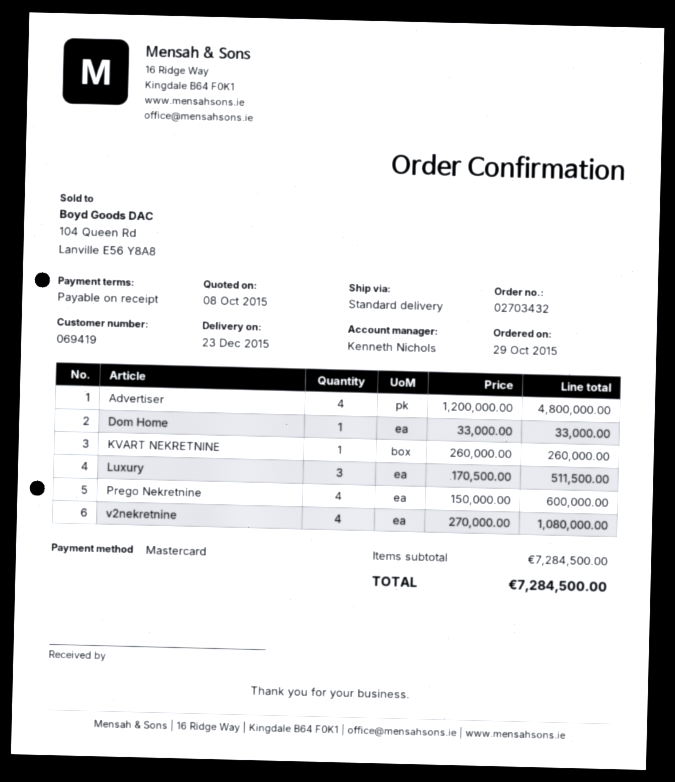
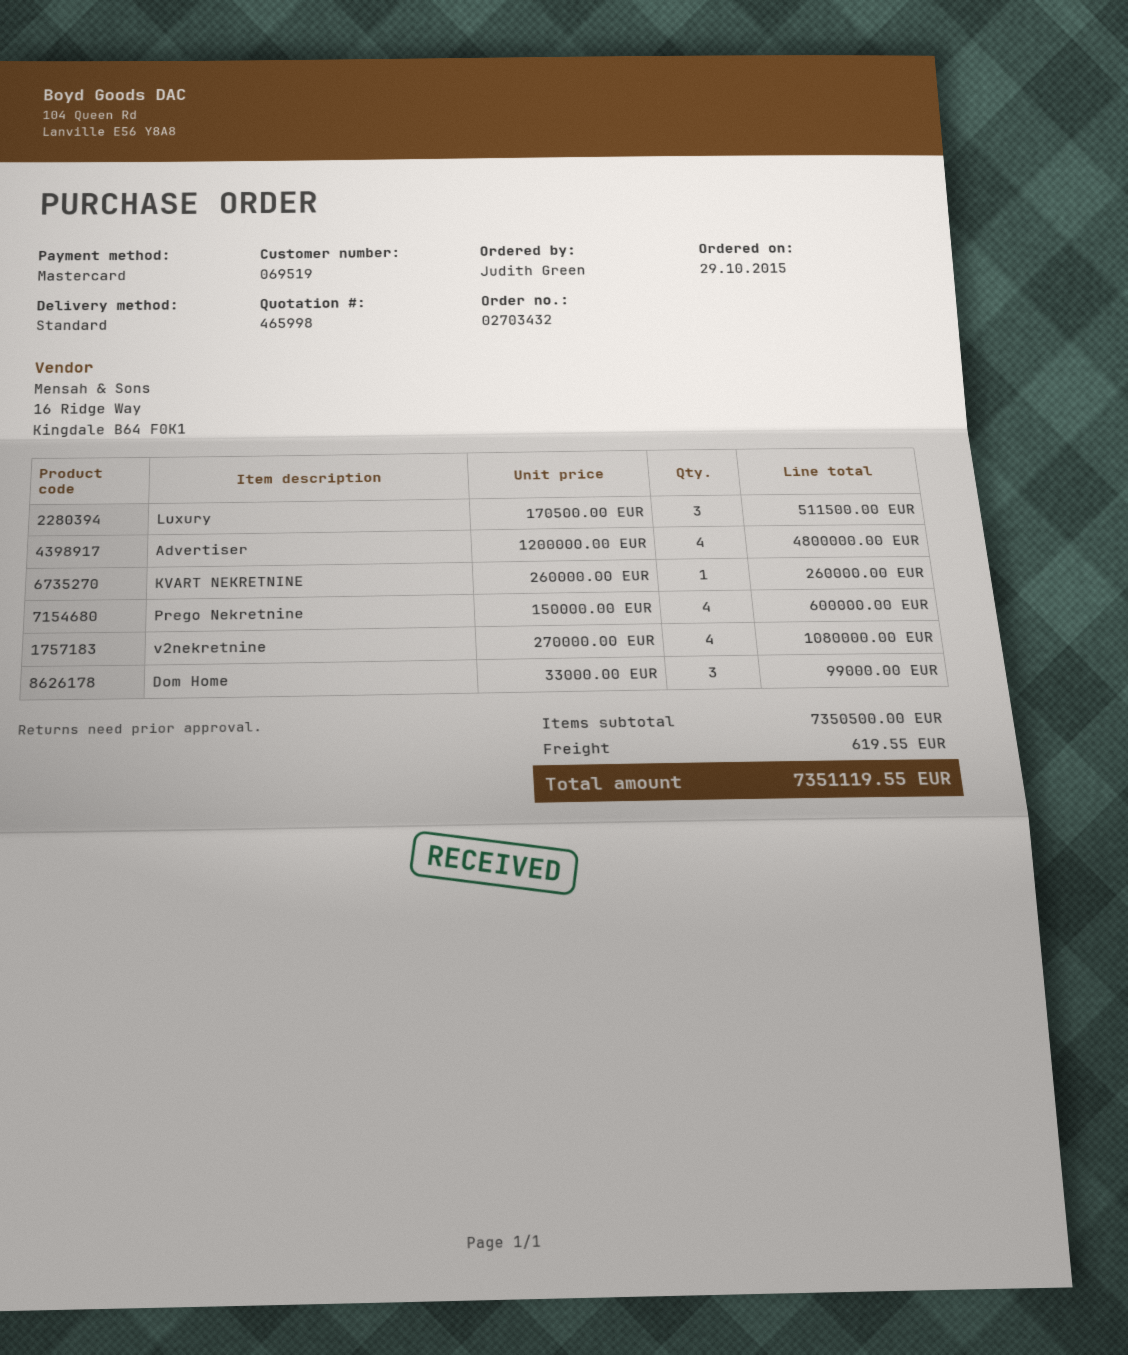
customer number: 069419 -> 069519
Dom Home: 1 x 33000.00 = 33000.00 -> 3 x 33000.00 = 99000.00
subtotal: 7284500.00 -> 7350500.00
shipping: none -> 619.55
total: 7284500.00 -> 7351119.55

